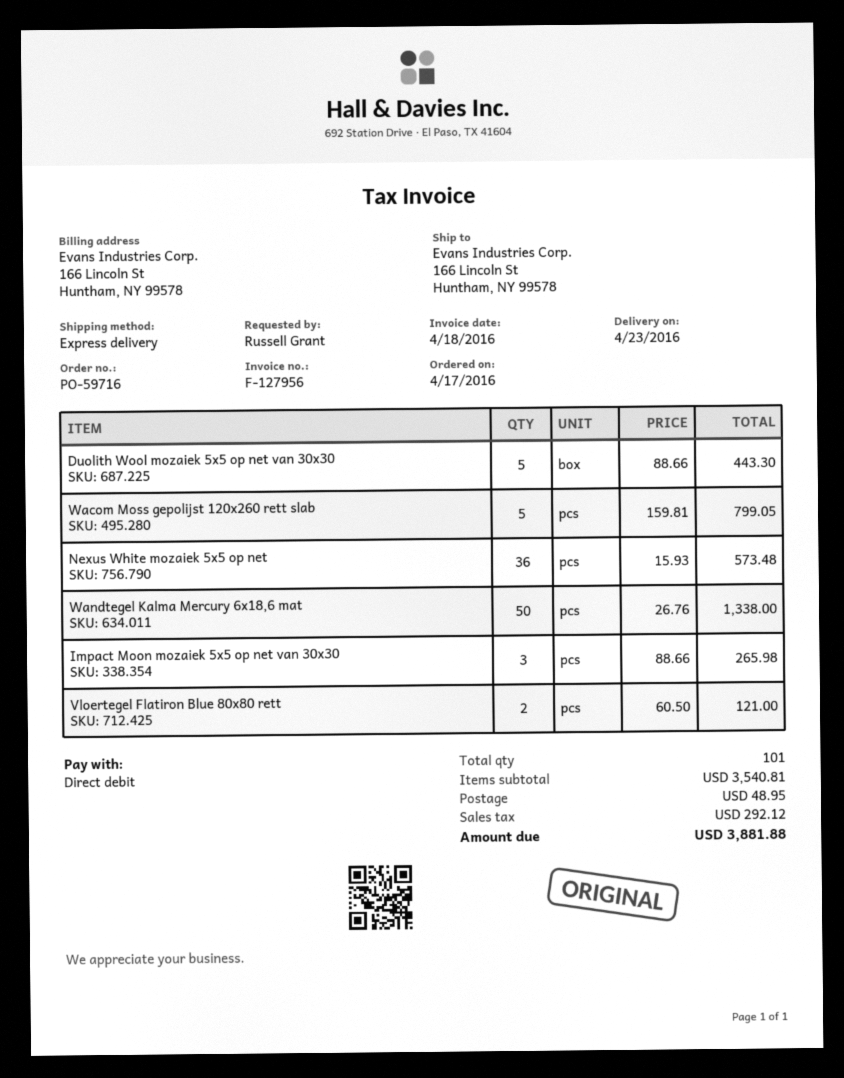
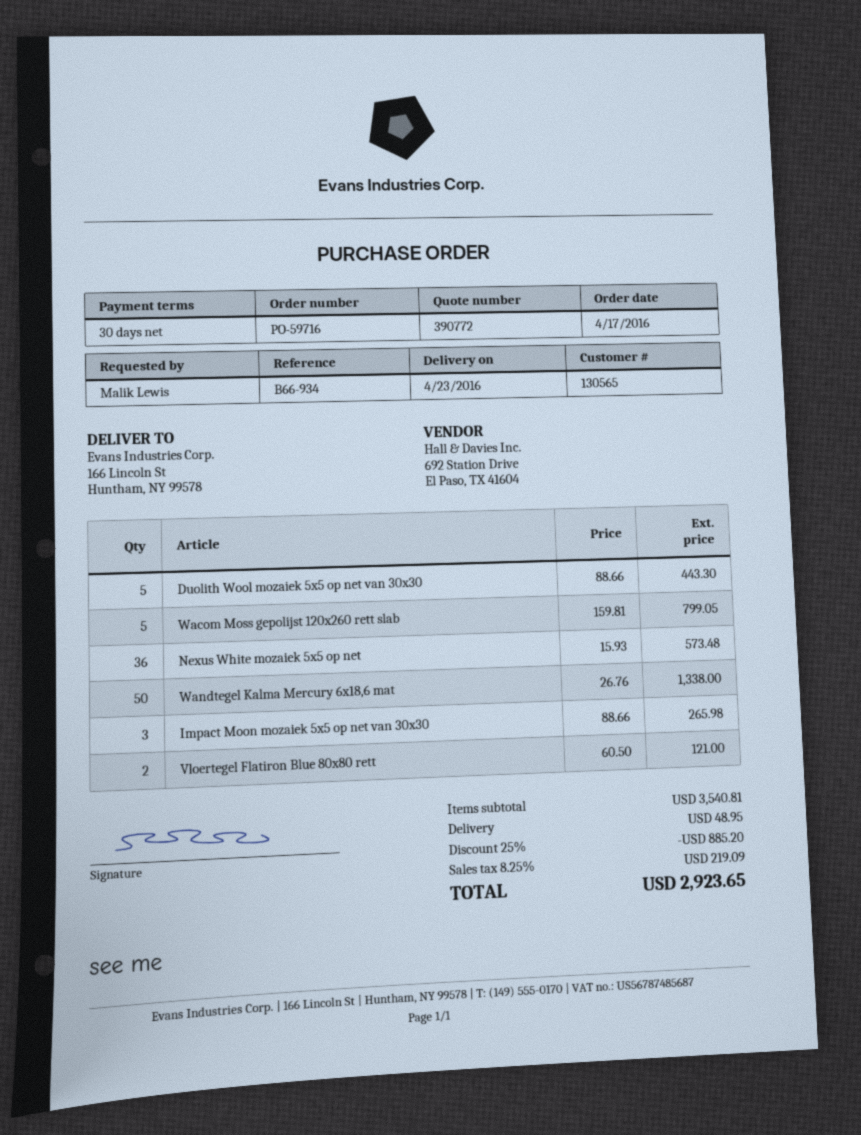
ordered by: Russell Grant -> Malik Lewis
discount: none -> 25% = 885.20
tax: 292.12 -> 219.09
total: 3881.88 -> 2923.65

